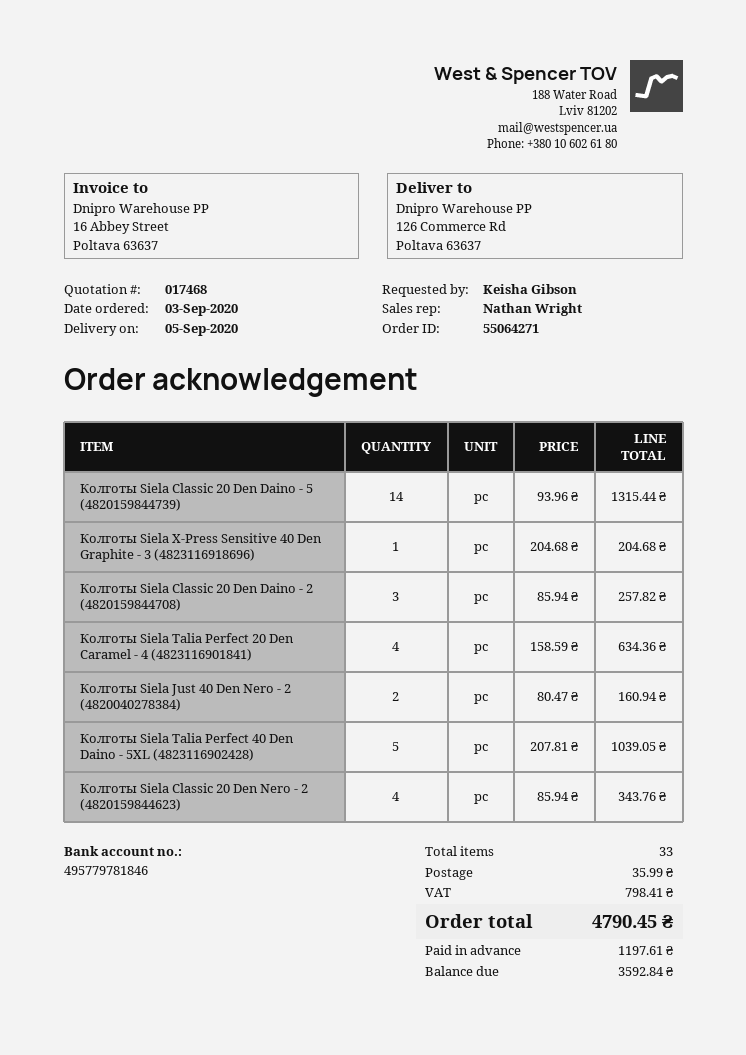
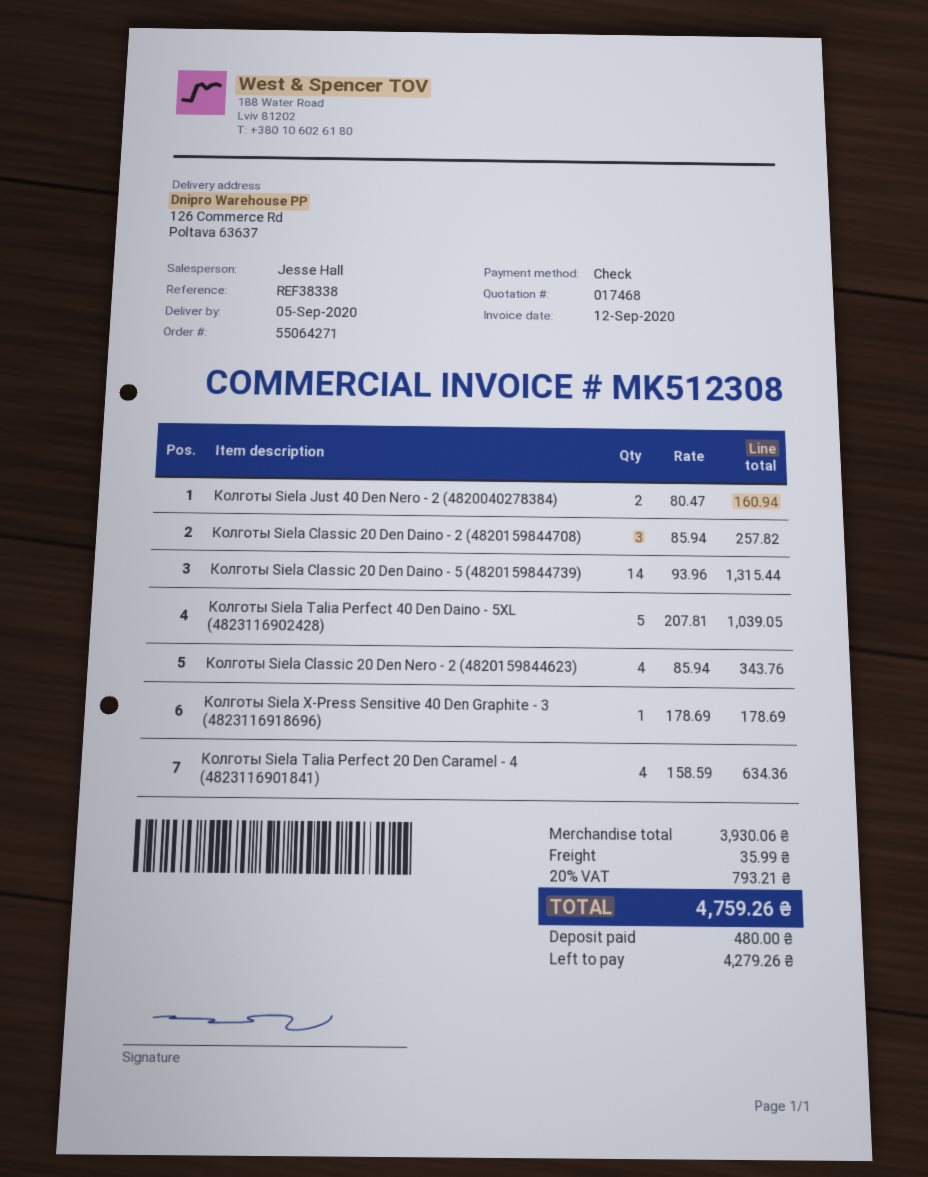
sales rep: Nathan Wright -> Jesse Hall
Колготы Siela X-Press Sensitive 40 Den Graphite - 3 (4823116918696): 1 x 204.68 = 204.68 -> 1 x 178.69 = 178.69
tax: 798.41 -> 793.21
total: 4790.45 -> 4759.26
deposit: 1197.61 -> 480.00
balance: 3592.84 -> 4279.26

